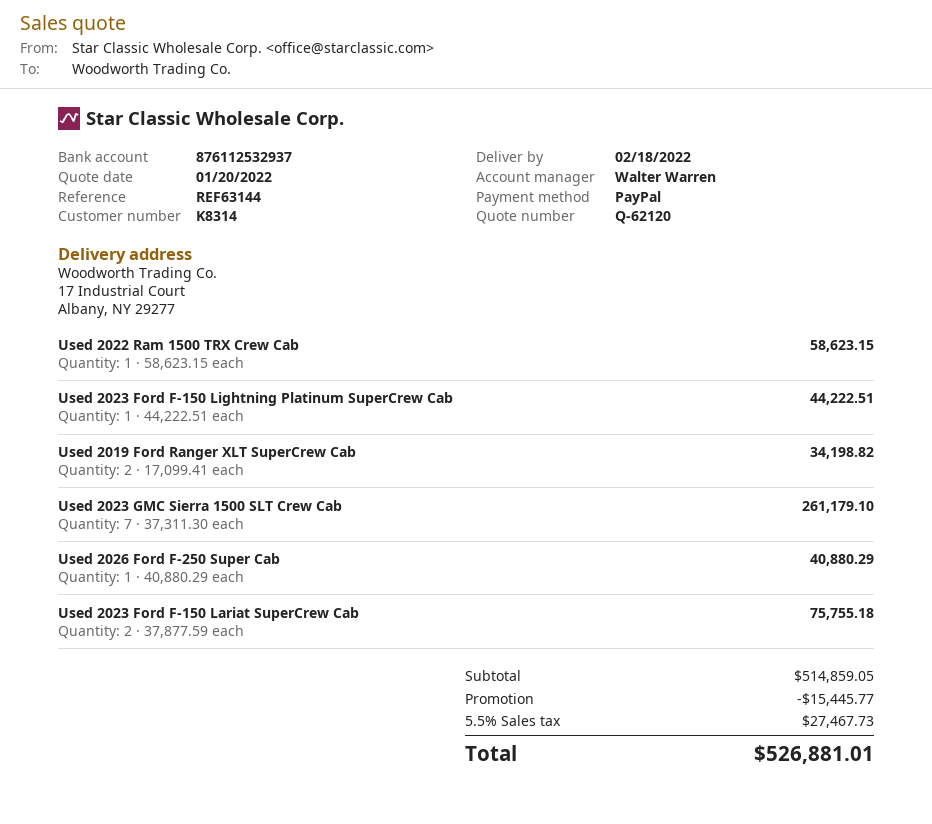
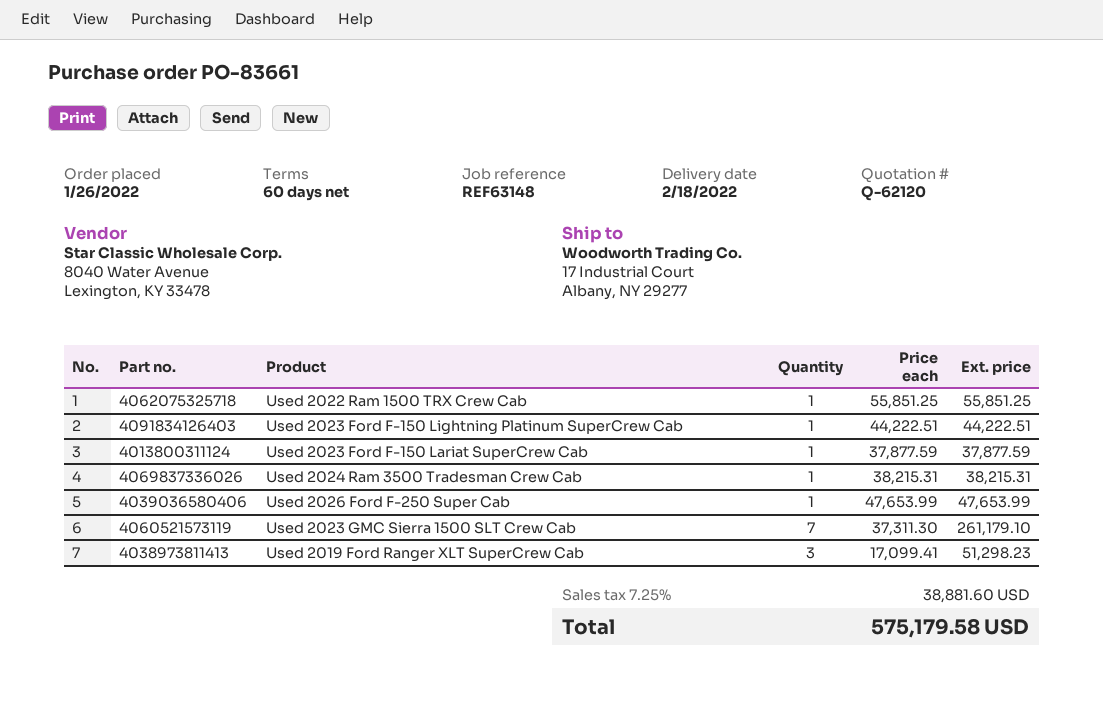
reference: REF63144 -> REF63148
Used 2022 Ram 1500 TRX Crew Cab: 1 x 58623.15 = 58623.15 -> 1 x 55851.25 = 55851.25
Used 2019 Ford Ranger XLT SuperCrew Cab: 2 x 17099.41 = 34198.82 -> 3 x 17099.41 = 51298.23
Used 2026 Ford F-250 Super Cab: 1 x 40880.29 = 40880.29 -> 1 x 47653.99 = 47653.99
Used 2023 Ford F-150 Lariat SuperCrew Cab: 2 x 37877.59 = 75755.18 -> 1 x 37877.59 = 37877.59
Used 2024 Ram 3500 Tradesman Crew Cab: none -> 1 x 38215.31 = 38215.31
discount: 15445.77 -> none
tax: 5.5% = 27467.73 -> 7.25% = 38881.60
total: 526881.01 -> 575179.58

